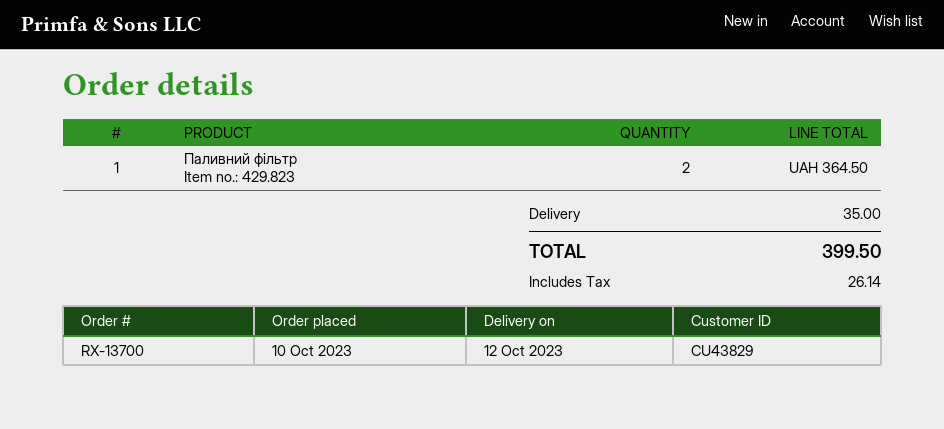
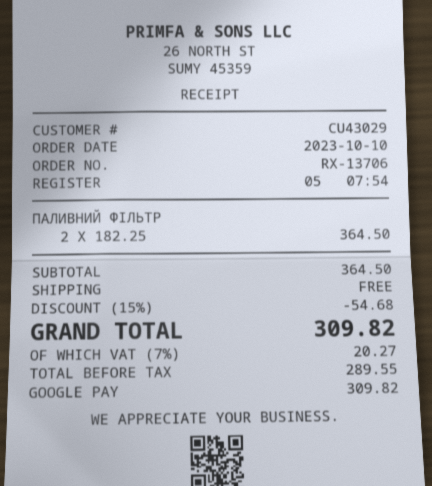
order number: RX-13700 -> RX-13706
customer number: CU43829 -> CU43029
discount: none -> 15% = 54.68
shipping: 35.00 -> 0.00
tax: 26.14 -> 20.27
total: 399.50 -> 309.82

